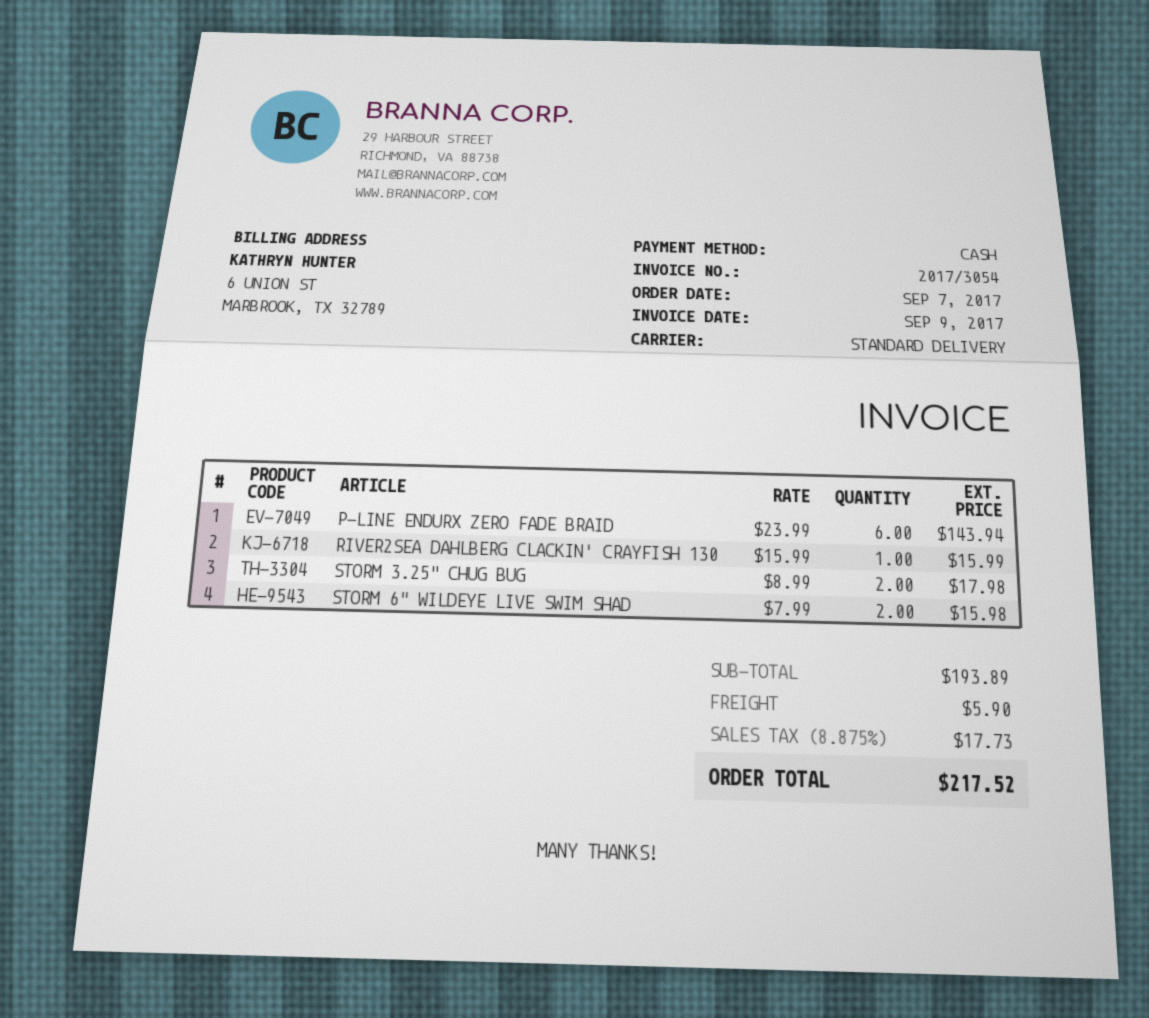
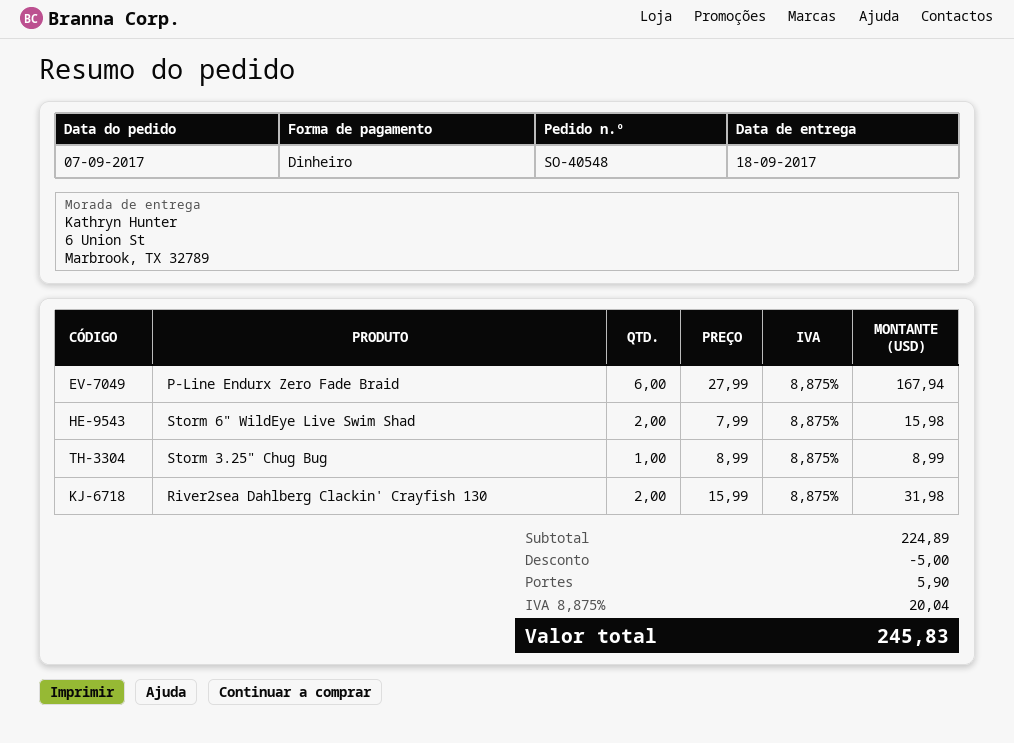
P-LINE ENDURX ZERO FADE BRAID: 6 x 23.99 = 143.94 -> 6 x 27.99 = 167.94
RIVER2SEA DAHLBERG CLACKIN' CRAYFISH 130: 1 x 15.99 = 15.99 -> 2 x 15.99 = 31.98
STORM 3.25" CHUG BUG: 2 x 8.99 = 17.98 -> 1 x 8.99 = 8.99
subtotal: 193.89 -> 224.89
discount: none -> 5.00
tax: 8.875% = 17.73 -> 8.875% = 20.04
total: 217.52 -> 245.83

